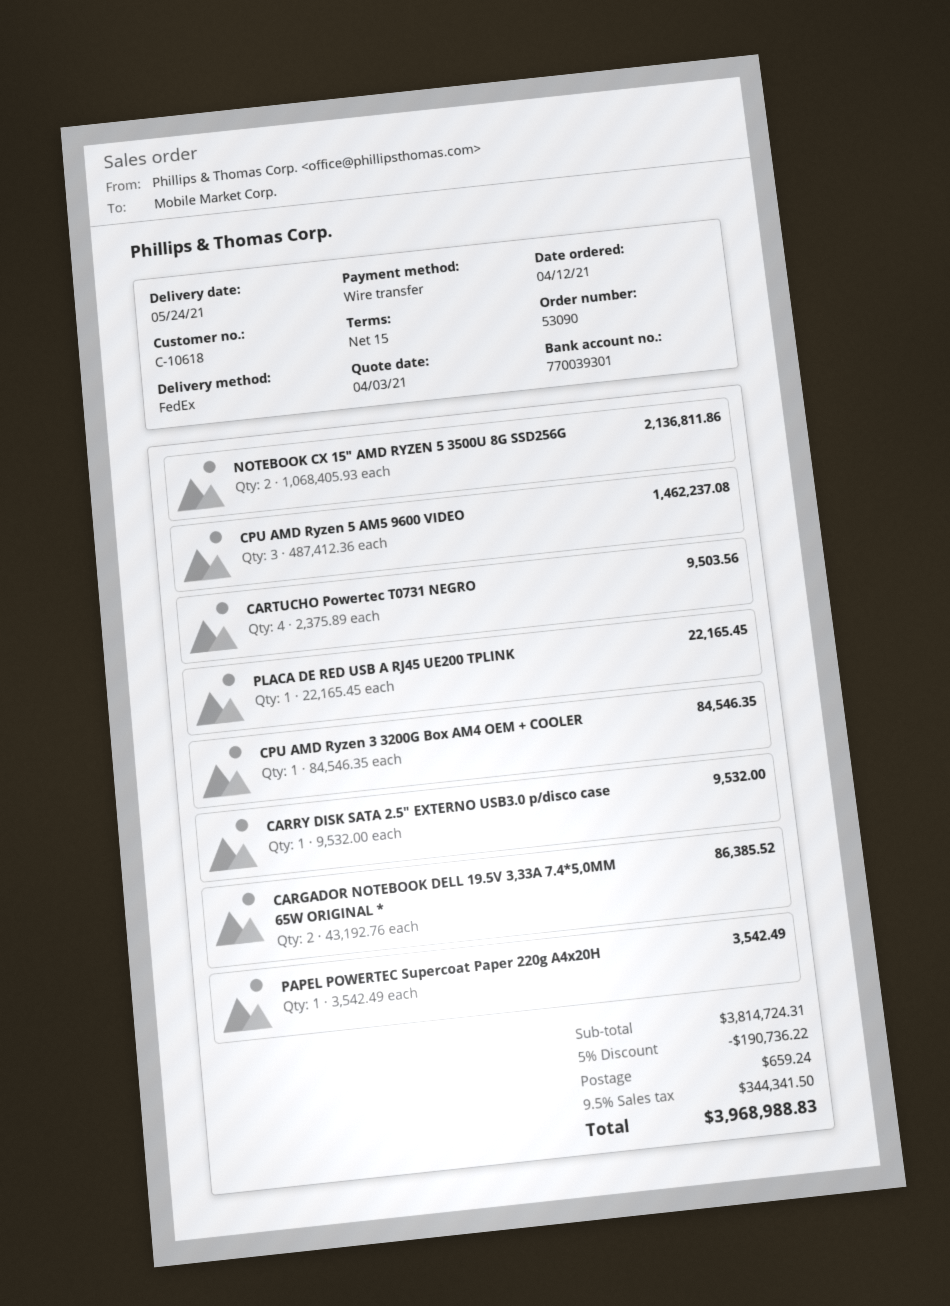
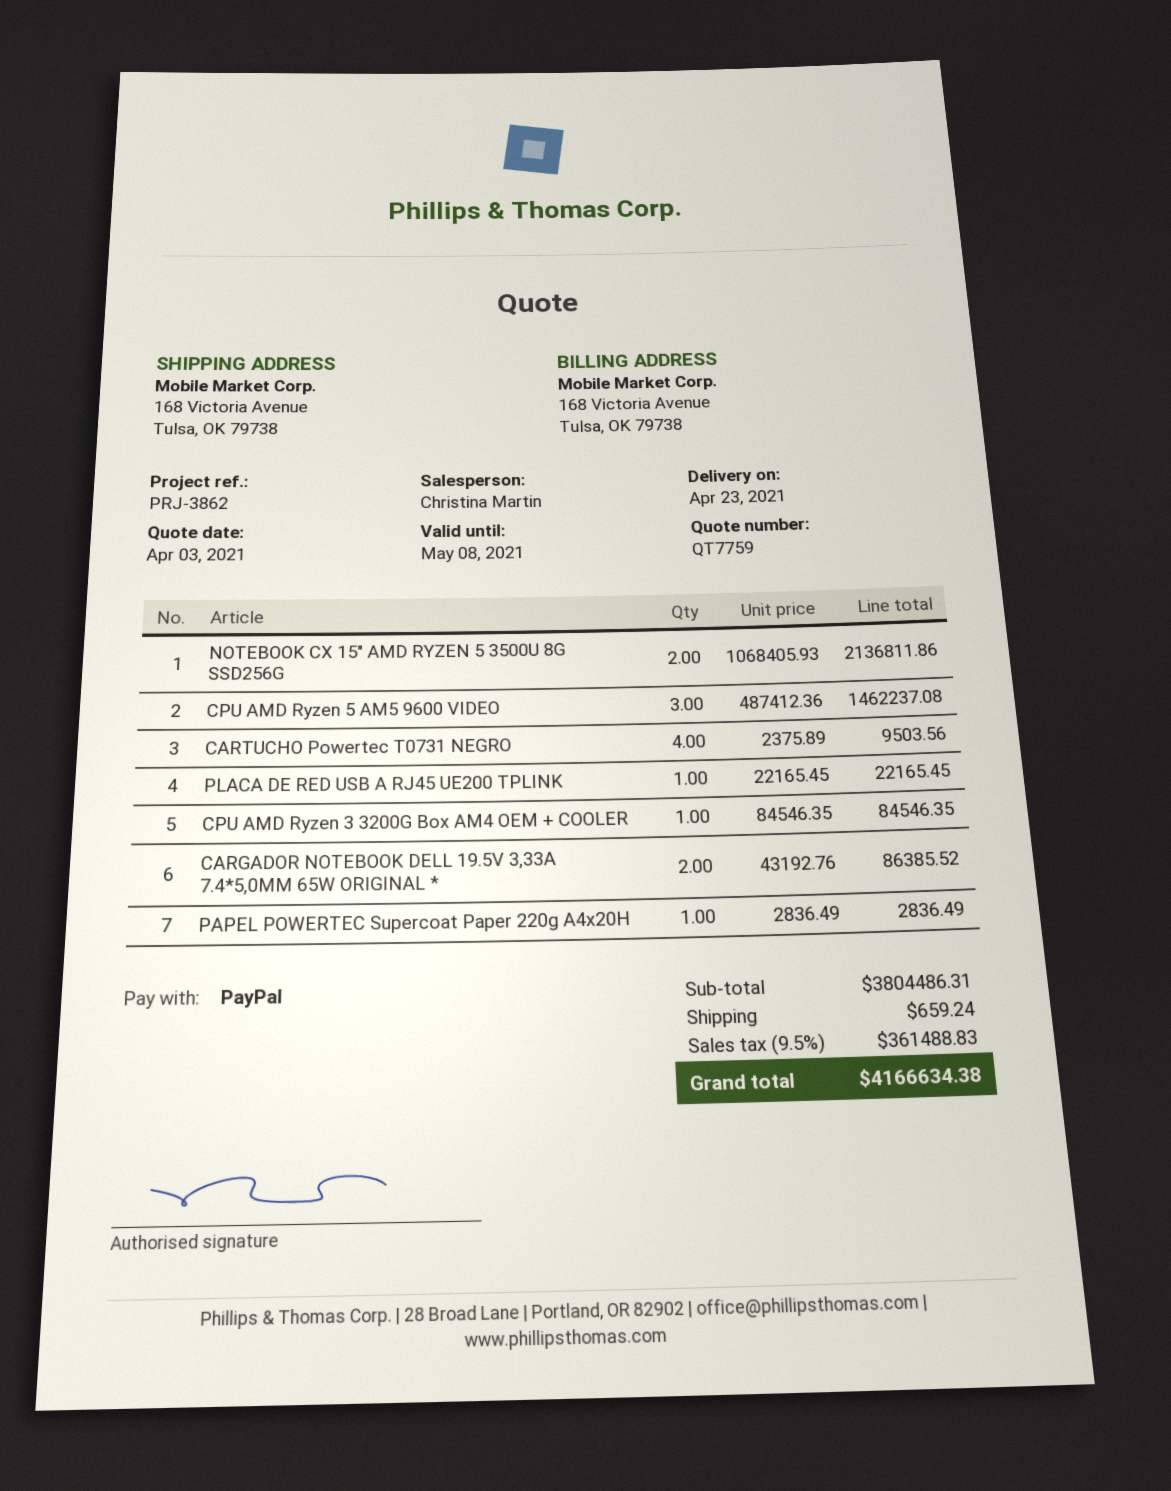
delivery date: 2021-05-24 -> 2021-04-23
payment method: bank transfer -> PayPal
CARRY DISK SATA 2.5" EXTERNO USB3.0 p/disco case: 1 x 9532.00 = 9532.00 -> none
PAPEL POWERTEC Supercoat Paper 220g A4x20H: 1 x 3542.49 = 3542.49 -> 1 x 2836.49 = 2836.49
subtotal: 3814724.31 -> 3804486.31
discount: 5% = 190736.22 -> none
tax: 9.5% = 344341.50 -> 9.5% = 361488.83
total: 3968988.83 -> 4166634.38

